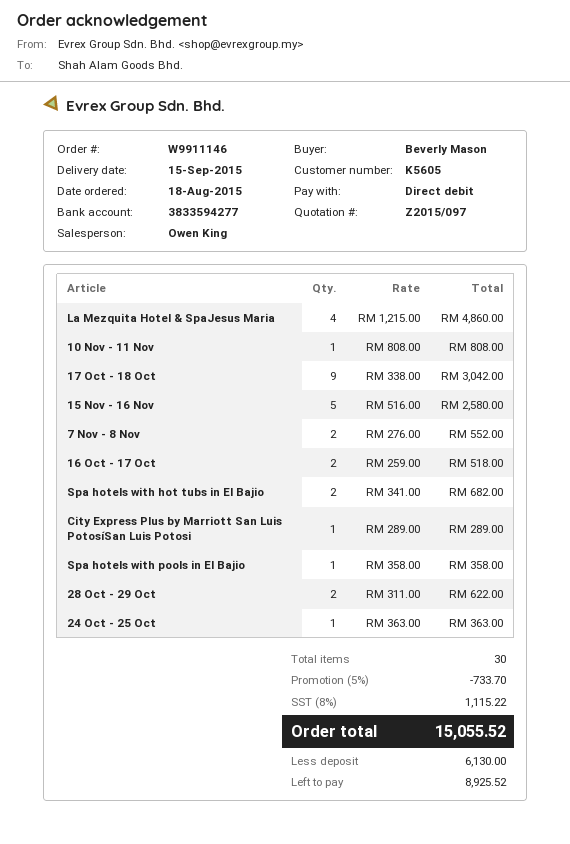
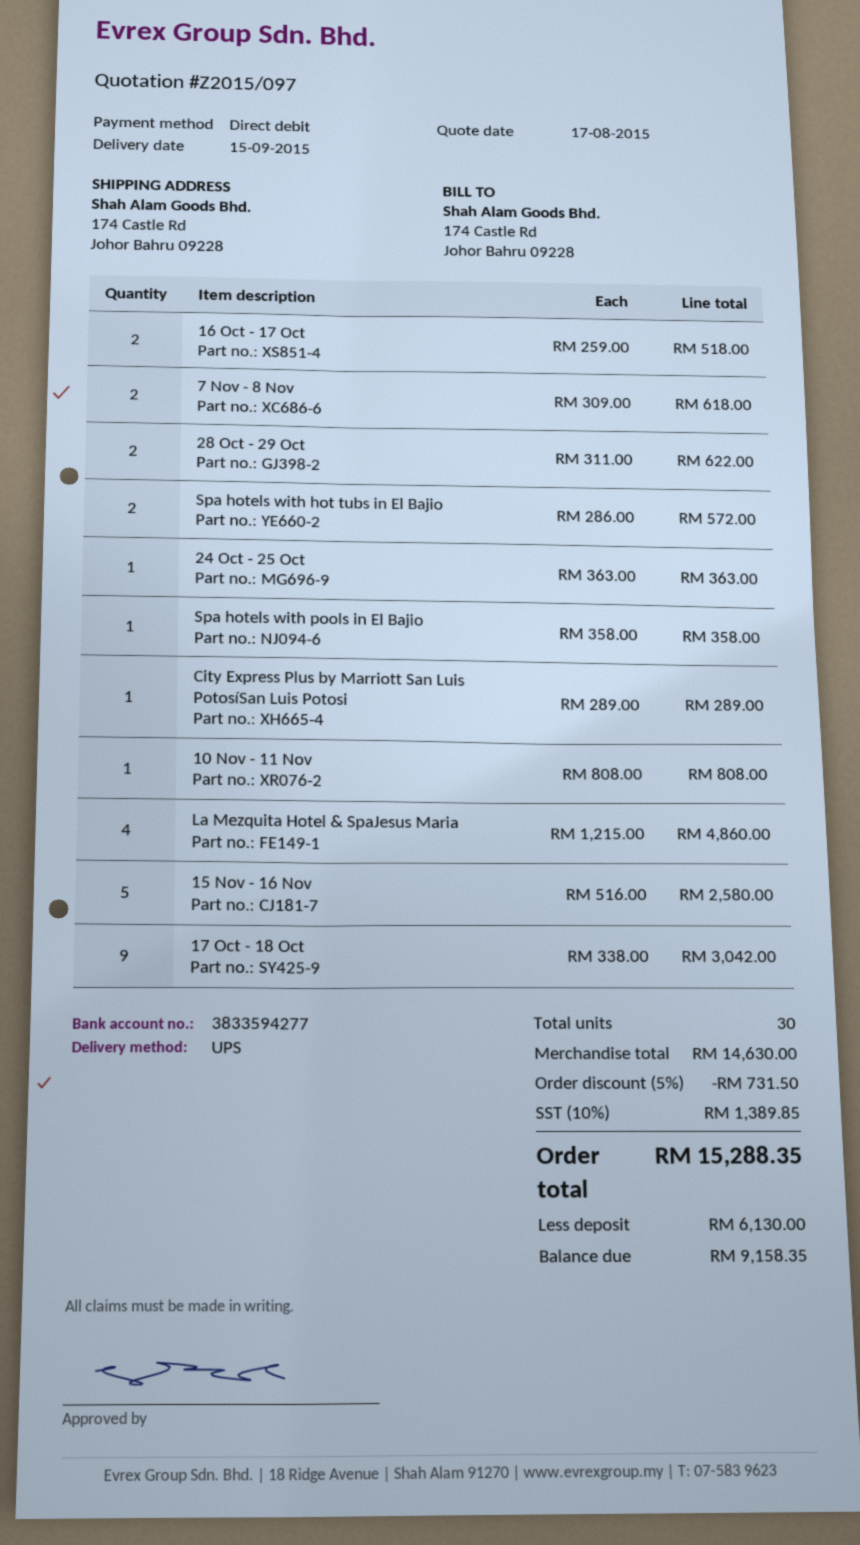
7 Nov - 8 Nov: 2 x 276.00 = 552.00 -> 2 x 309.00 = 618.00
Spa hotels with hot tubs in El Bajio: 2 x 341.00 = 682.00 -> 2 x 286.00 = 572.00
discount: 5% = 733.70 -> 5% = 731.50
tax: 8% = 1115.22 -> 10% = 1389.85
total: 15055.52 -> 15288.35
balance: 8925.52 -> 9158.35

